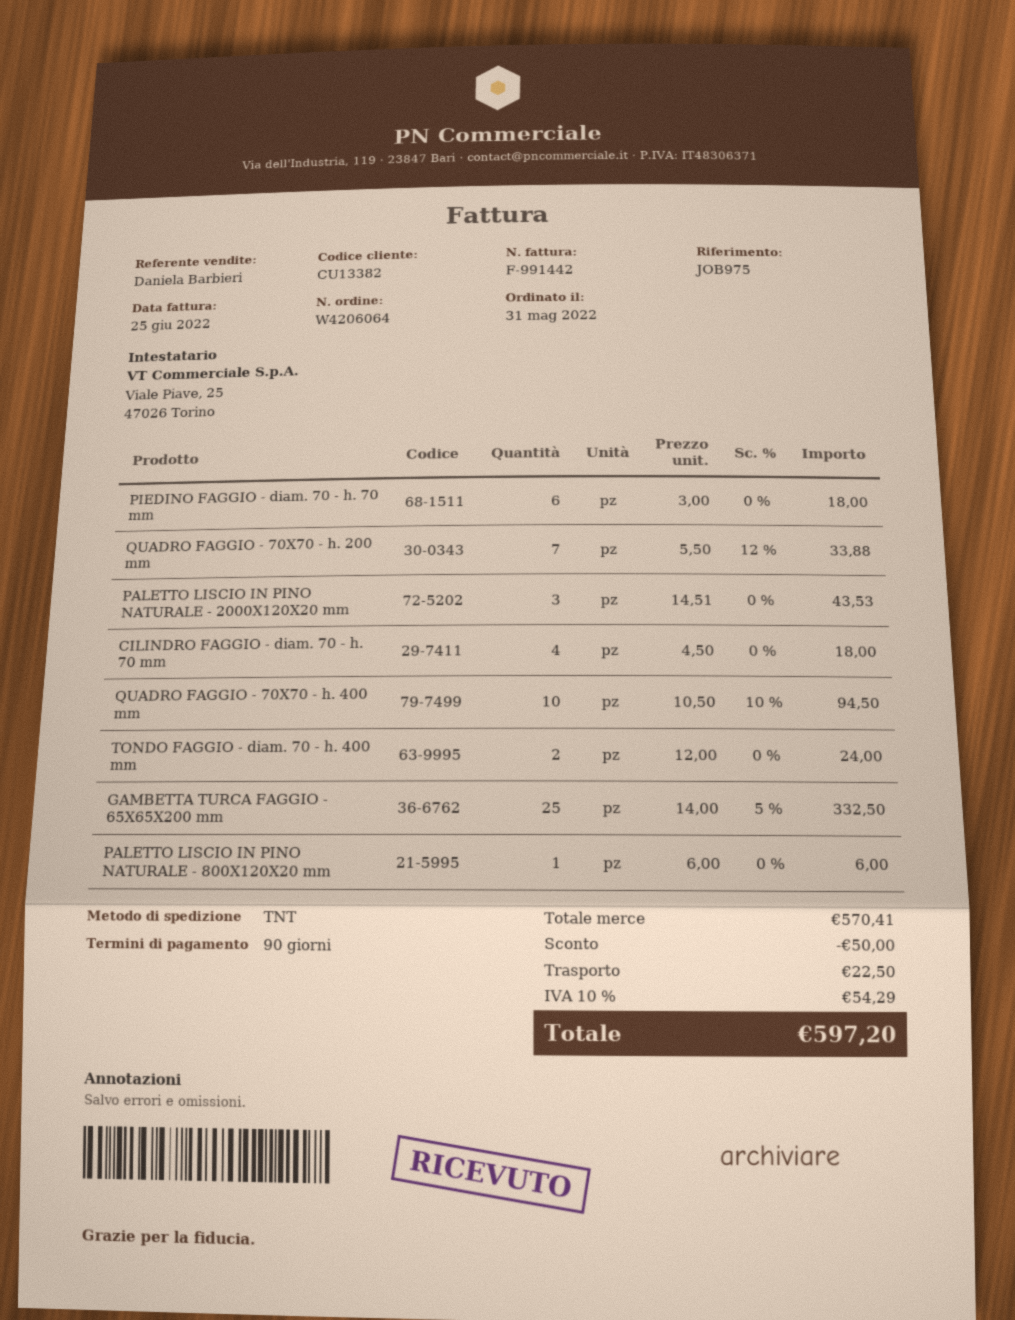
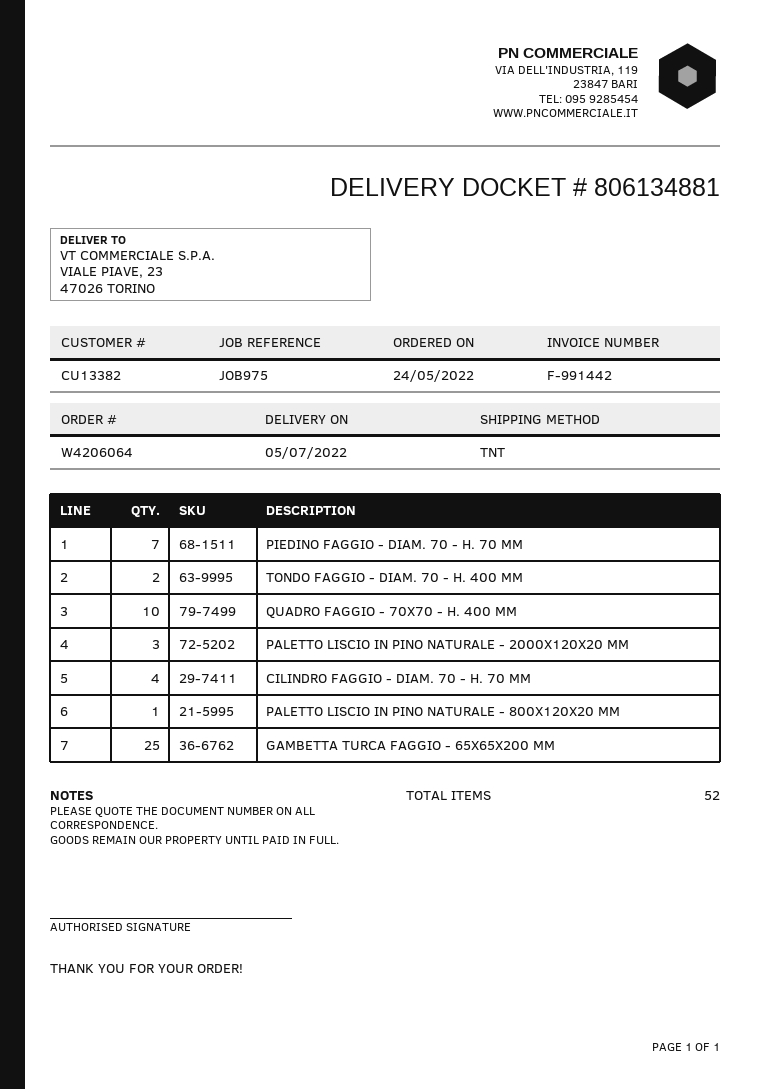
order date: 2022-05-31 -> 2022-05-24
PIEDINO FAGGIO - diam. 70 - h. 70 mm: 6 -> 7
QUADRO FAGGIO - 70X70 - h. 200 mm: 7 -> none

